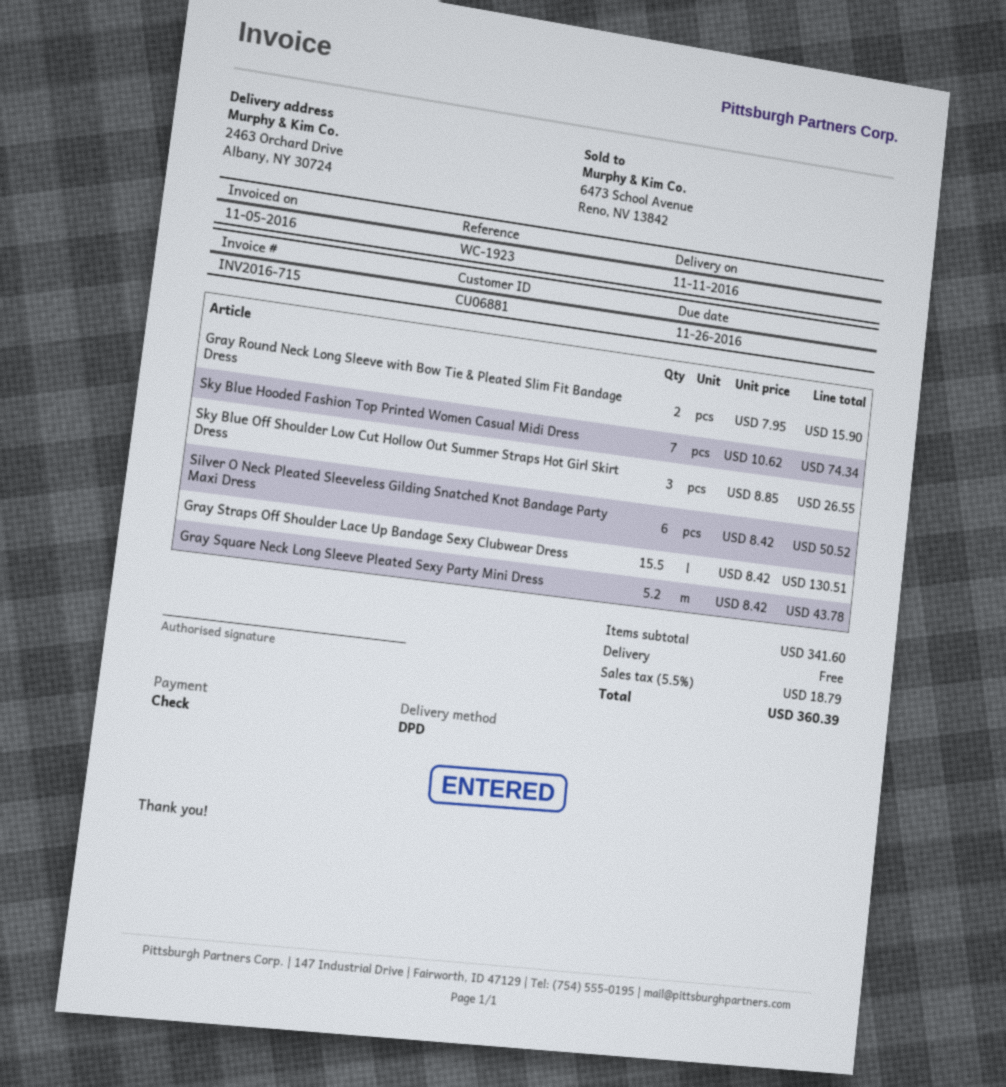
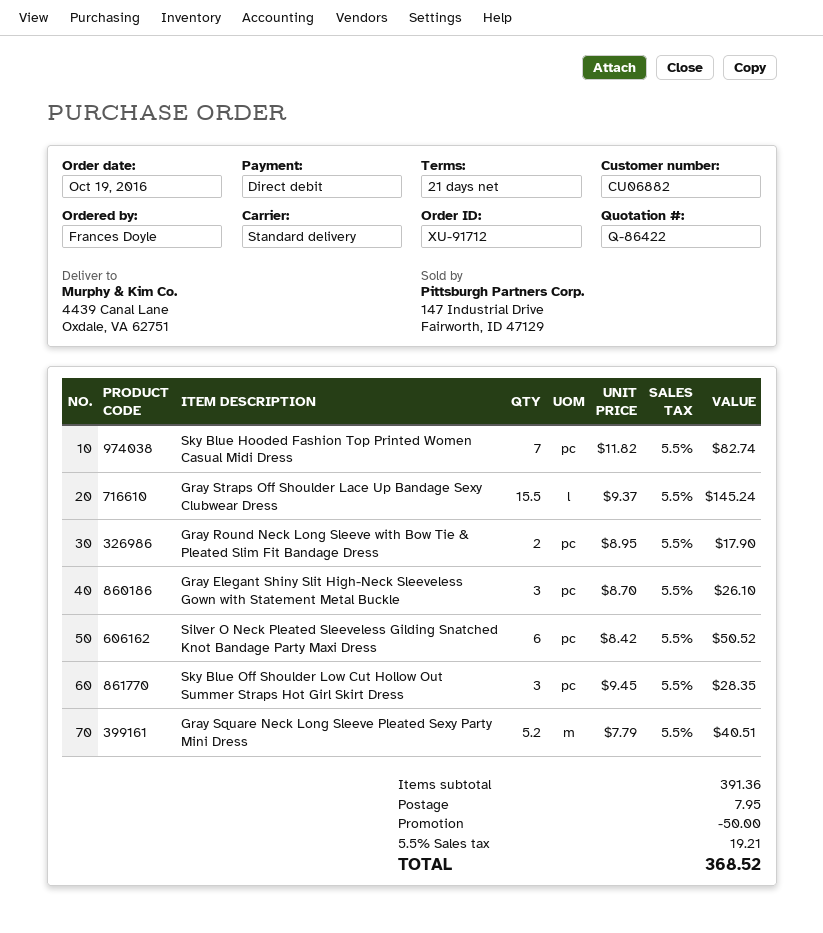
customer number: CU06881 -> CU06882
payment method: cheque -> direct debit
shipping method: DPD -> standard
ship to: 2463 Orchard Drive, Albany, NY 30724 -> 4439 Canal Lane, Oxdale, VA 62751
Gray Round Neck Long Sleeve with Bow Tie & Pleated Slim Fit Bandage Dress: 2 x 7.95 = 15.90 -> 2 x 8.95 = 17.90
Sky Blue Hooded Fashion Top Printed Women Casual Midi Dress: 7 x 10.62 = 74.34 -> 7 x 11.82 = 82.74
Sky Blue Off Shoulder Low Cut Hollow Out Summer Straps Hot Girl Skirt Dress: 3 x 8.85 = 26.55 -> 3 x 9.45 = 28.35
Gray Straps Off Shoulder Lace Up Bandage Sexy Clubwear Dress: 15.5 x 8.42 = 130.51 -> 15.5 x 9.37 = 145.24
Gray Square Neck Long Sleeve Pleated Sexy Party Mini Dress: 5.2 x 8.42 = 43.78 -> 5.2 x 7.79 = 40.51
Gray Elegant Shiny Slit High-Neck Sleeveless Gown with Statement Metal Buckle: none -> 3 x 8.70 = 26.10
subtotal: 341.60 -> 391.36
discount: none -> 50.00
shipping: 0.00 -> 7.95
tax: 5.5% = 18.79 -> 5.5% = 19.21
total: 360.39 -> 368.52

